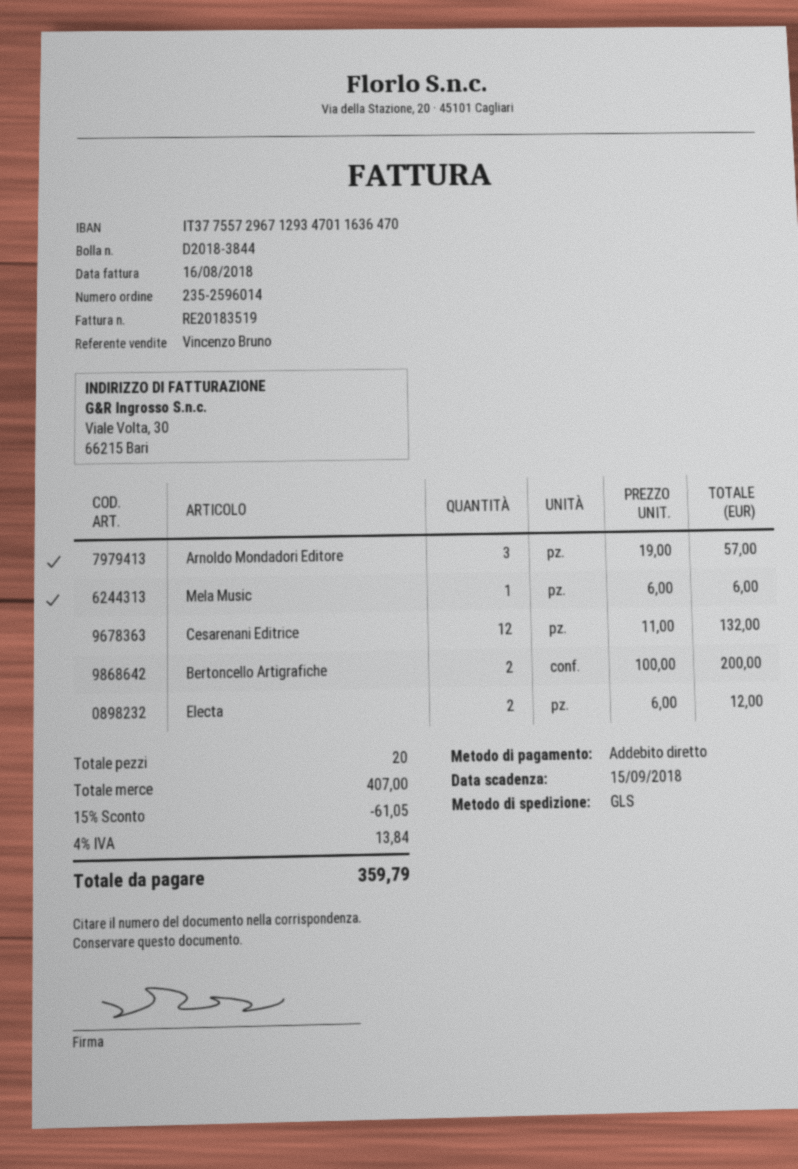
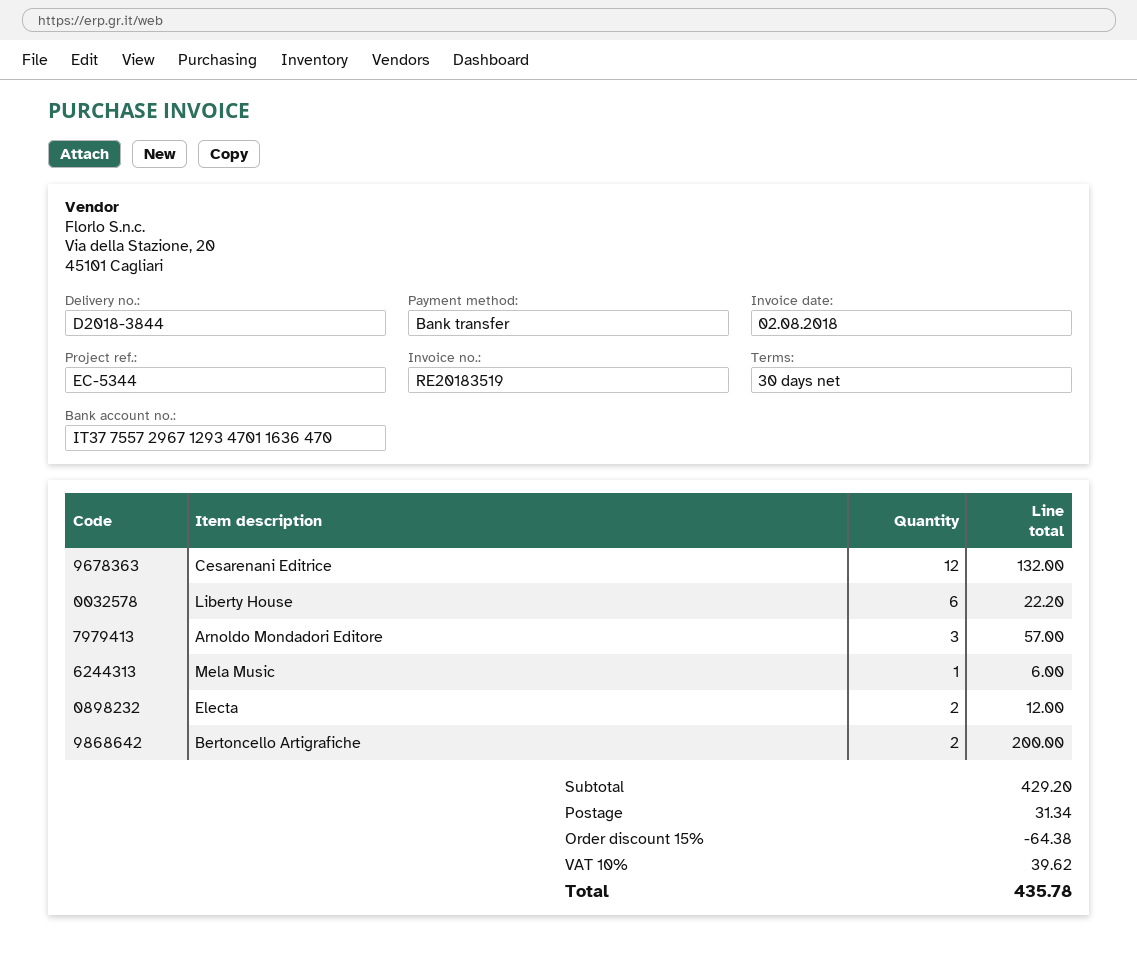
invoice date: 2018-08-16 -> 2018-08-02
payment method: direct debit -> bank transfer
Liberty House: none -> 6 for 22.20
subtotal: 407.00 -> 429.20
discount: 15% = 61.05 -> 15% = 64.38
shipping: none -> 31.34
tax: 4% = 13.84 -> 10% = 39.62
total: 359.79 -> 435.78

